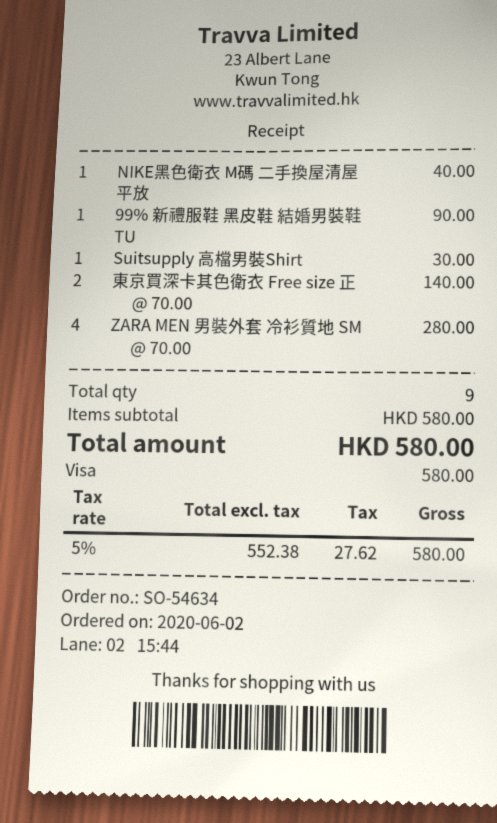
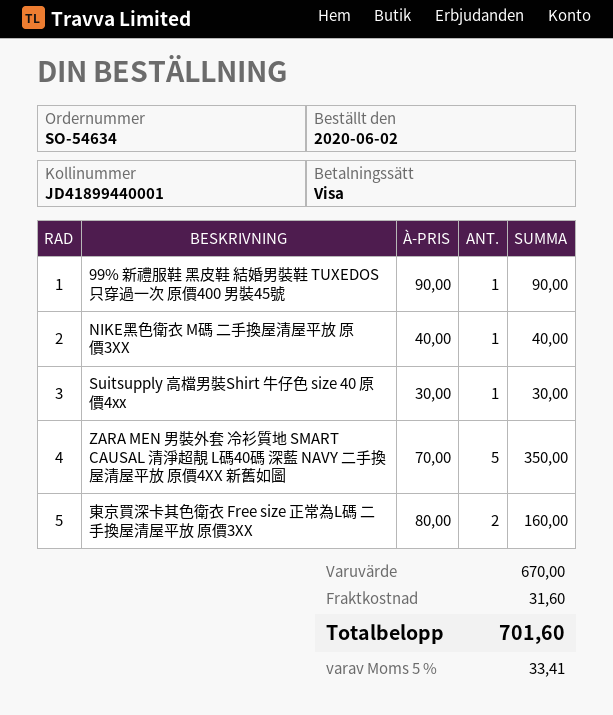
東京買深卡其色衛衣 Free size 正: 2 x 70.00 = 140.00 -> 2 x 80.00 = 160.00
ZARA MEN 男裝外套 冷衫質地 SM: 4 x 70.00 = 280.00 -> 5 x 70.00 = 350.00
subtotal: 580.00 -> 670.00
shipping: none -> 31.60
tax: 5% = 27.62 -> 5% = 33.41
total: 580.00 -> 701.60

